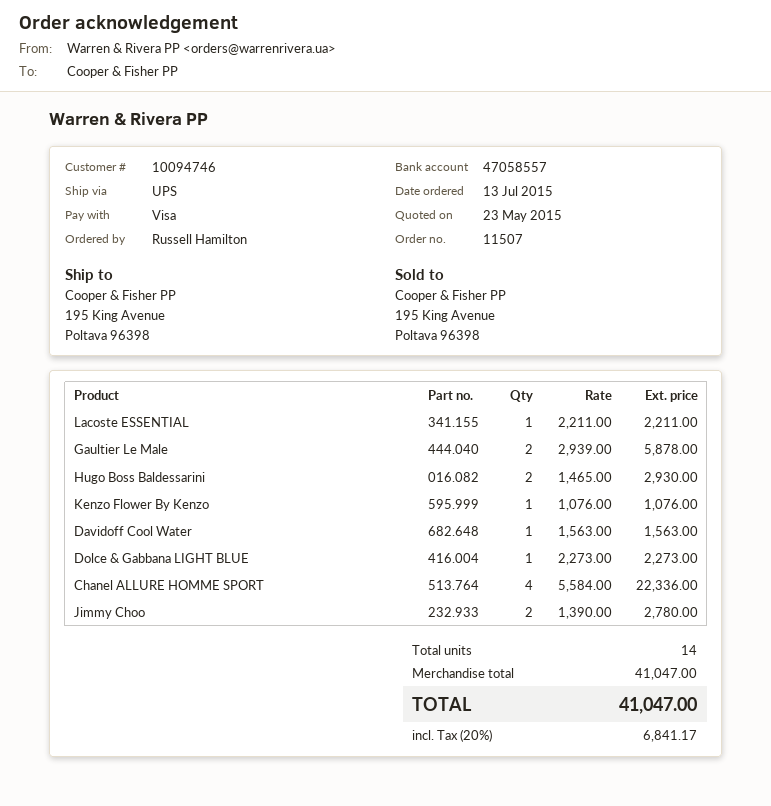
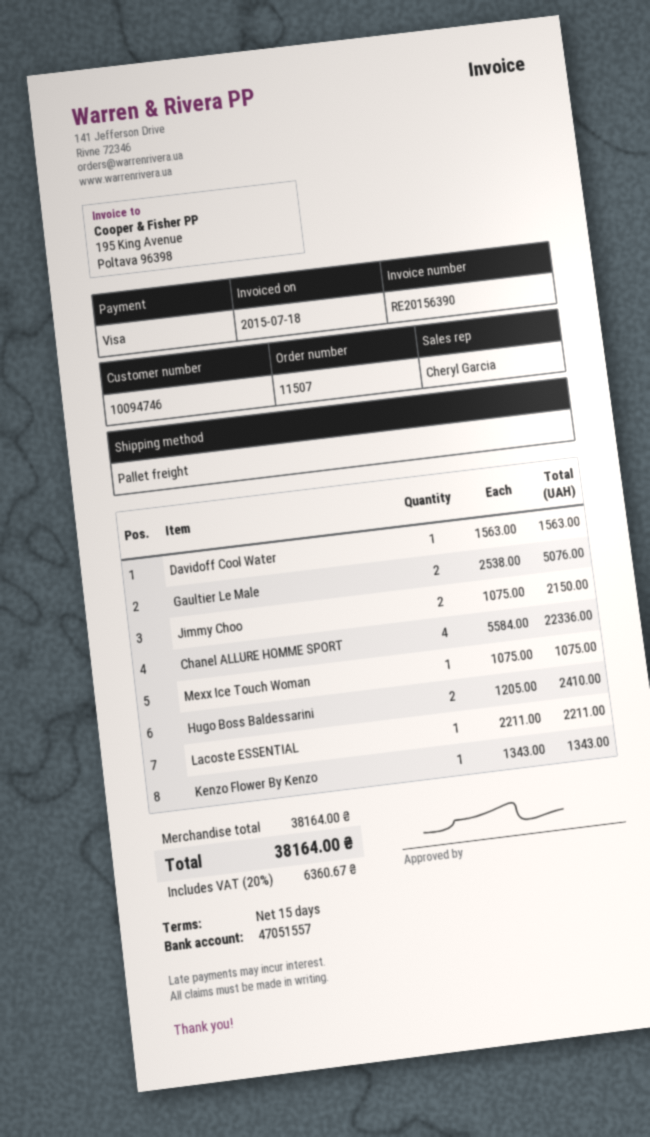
bank account: 47058557 -> 47051557
shipping method: UPS -> pallet freight
Gaultier Le Male: 2 x 2939.00 = 5878.00 -> 2 x 2538.00 = 5076.00
Hugo Boss Baldessarini: 2 x 1465.00 = 2930.00 -> 2 x 1205.00 = 2410.00
Kenzo Flower By Kenzo: 1 x 1076.00 = 1076.00 -> 1 x 1343.00 = 1343.00
Dolce & Gabbana LIGHT BLUE: 1 x 2273.00 = 2273.00 -> none
Jimmy Choo: 2 x 1390.00 = 2780.00 -> 2 x 1075.00 = 2150.00
Mexx Ice Touch Woman: none -> 1 x 1075.00 = 1075.00
subtotal: 41047.00 -> 38164.00
tax: 20% = 6841.17 -> 20% = 6360.67
total: 41047.00 -> 38164.00

